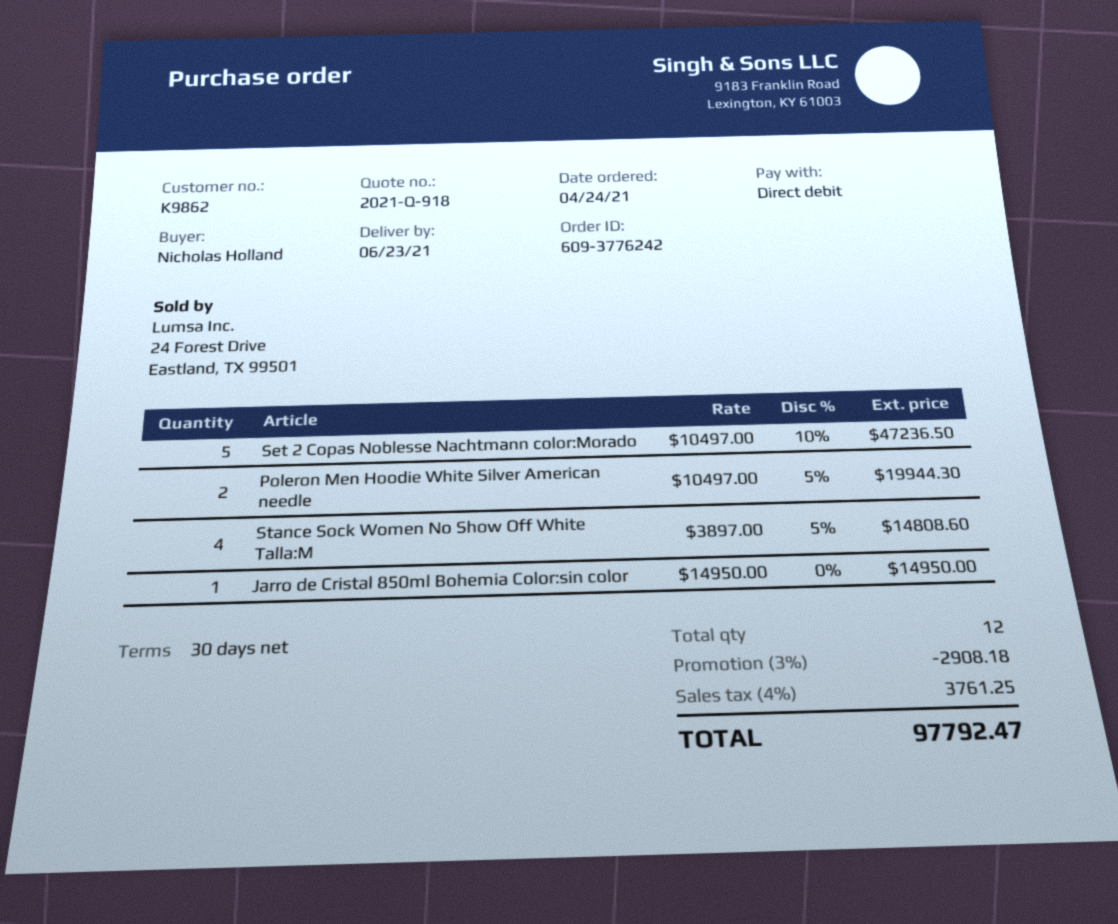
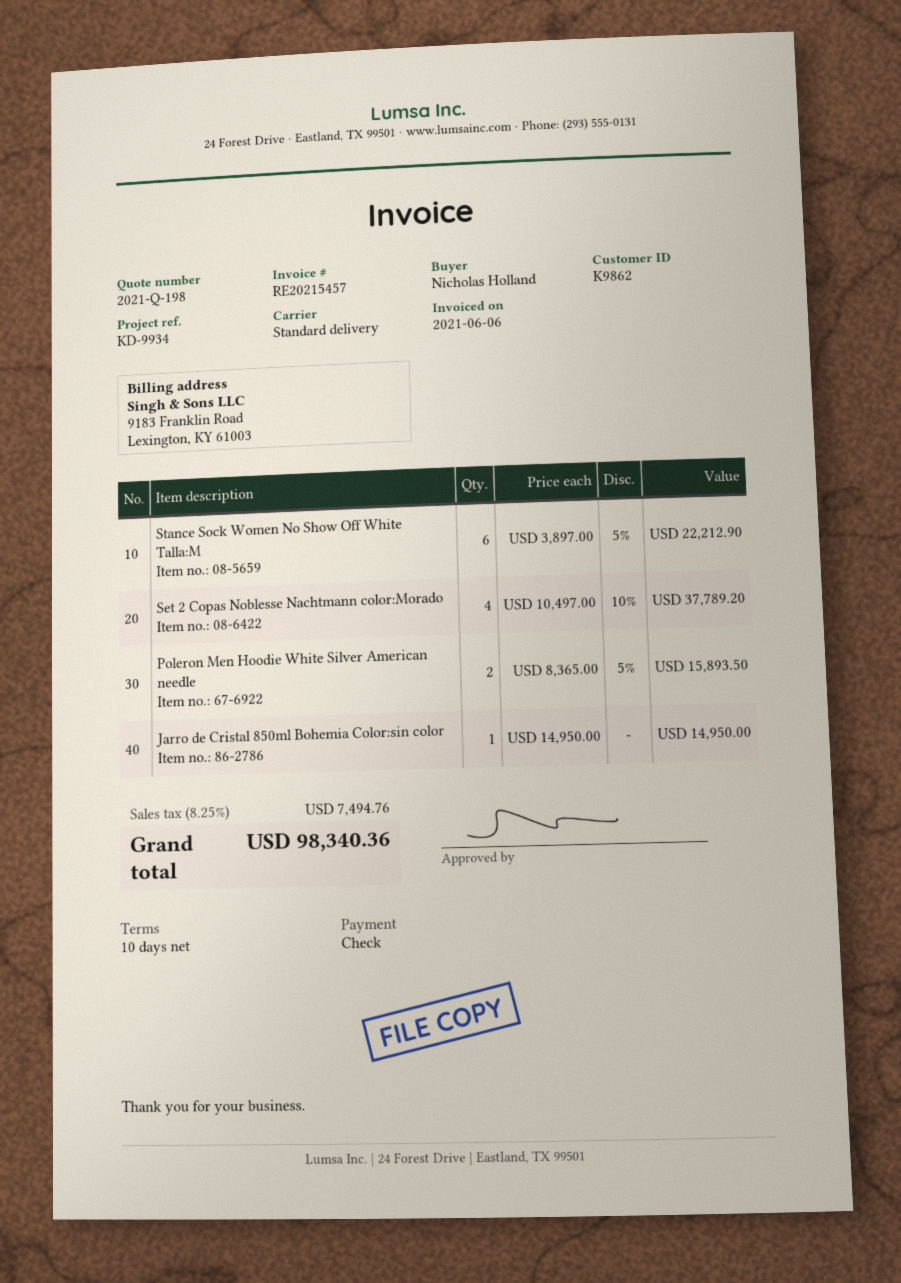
quote number: 2021-Q-918 -> 2021-Q-198
payment terms: 30 days -> 10 days
payment method: direct debit -> cheque
Set 2 Copas Noblesse Nachtmann color:Morado: 5 x 10497.00 - 10% = 47236.50 -> 4 x 10497.00 - 10% = 37789.20
Poleron Men Hoodie White Silver American needle: 2 x 10497.00 - 5% = 19944.30 -> 2 x 8365.00 - 5% = 15893.50
Stance Sock Women No Show Off White Talla:M: 4 x 3897.00 - 5% = 14808.60 -> 6 x 3897.00 - 5% = 22212.90
discount: 3% = 2908.18 -> none
tax: 4% = 3761.25 -> 8.25% = 7494.76
total: 97792.47 -> 98340.36

